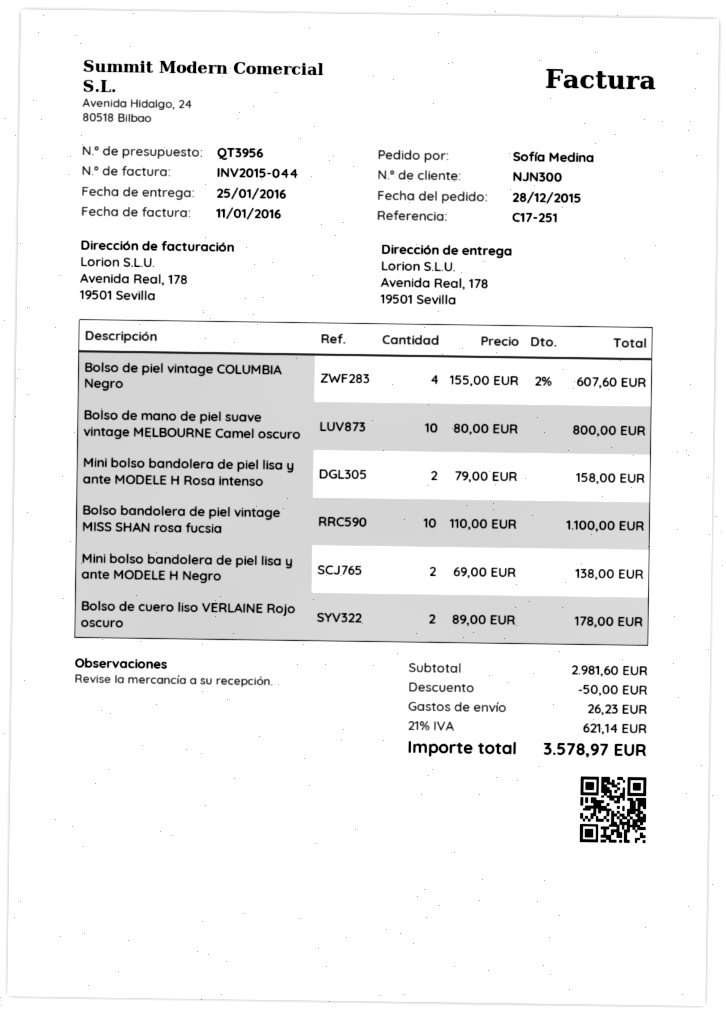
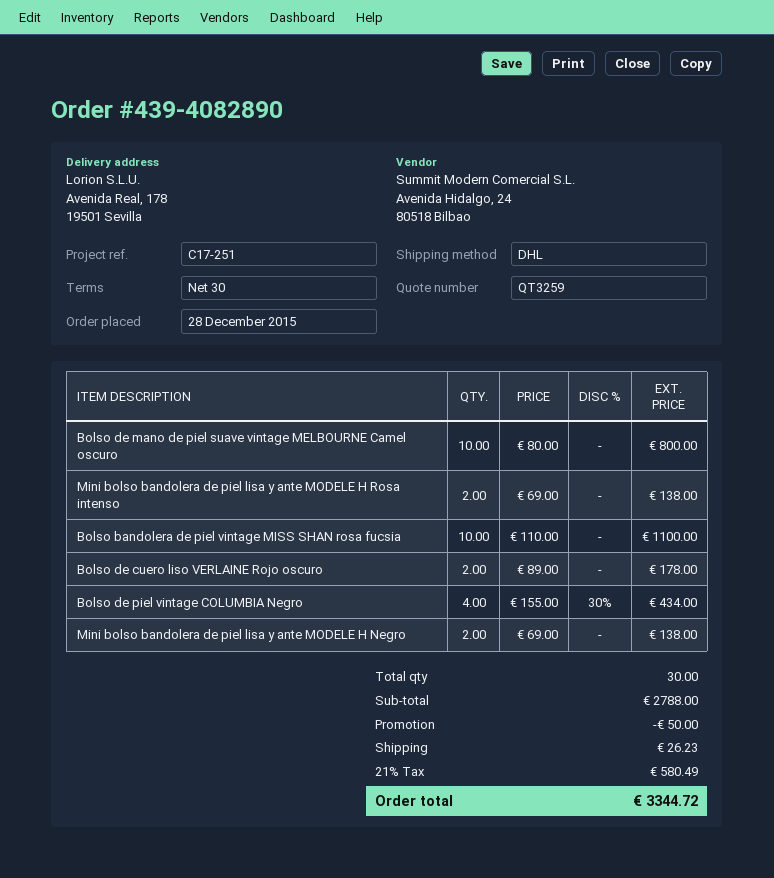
quote number: QT3956 -> QT3259
Bolso de piel vintage COLUMBIA Negro: 4 x 155.00 - 2% = 607.60 -> 4 x 155.00 - 30% = 434.00
Mini bolso bandolera de piel lisa y ante MODELE H Rosa intenso: 2 x 79.00 = 158.00 -> 2 x 69.00 = 138.00
subtotal: 2981.60 -> 2788.00
tax: 21% = 621.14 -> 21% = 580.49
total: 3578.97 -> 3344.72

